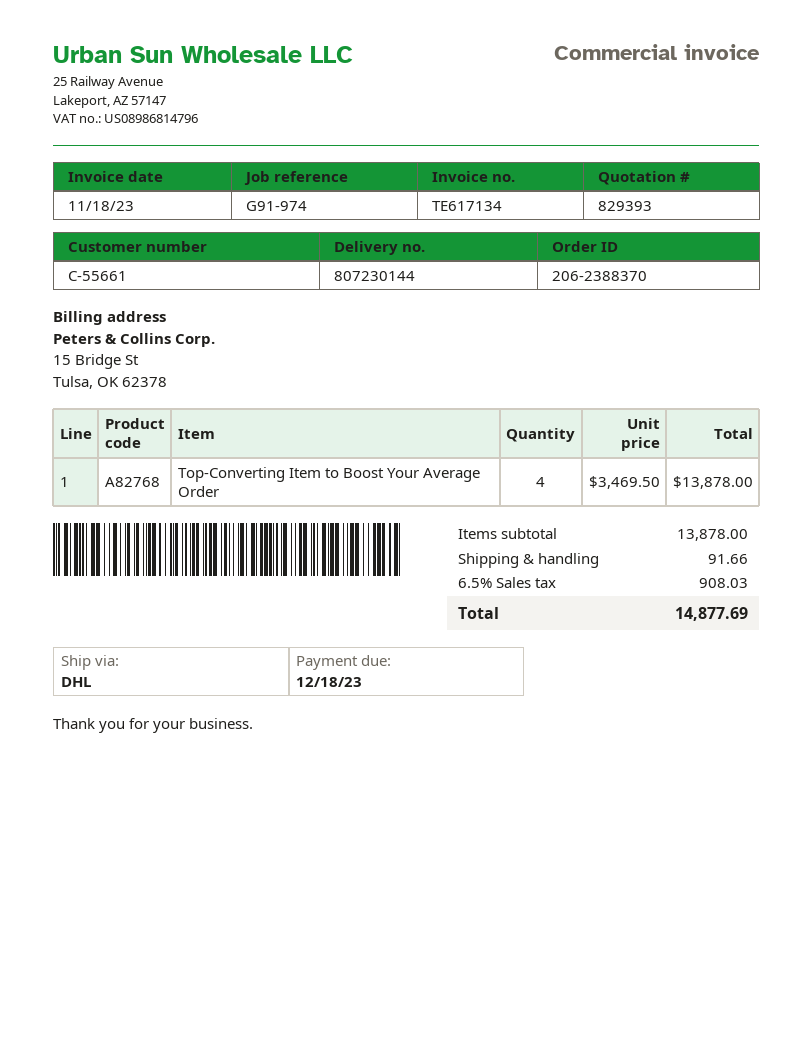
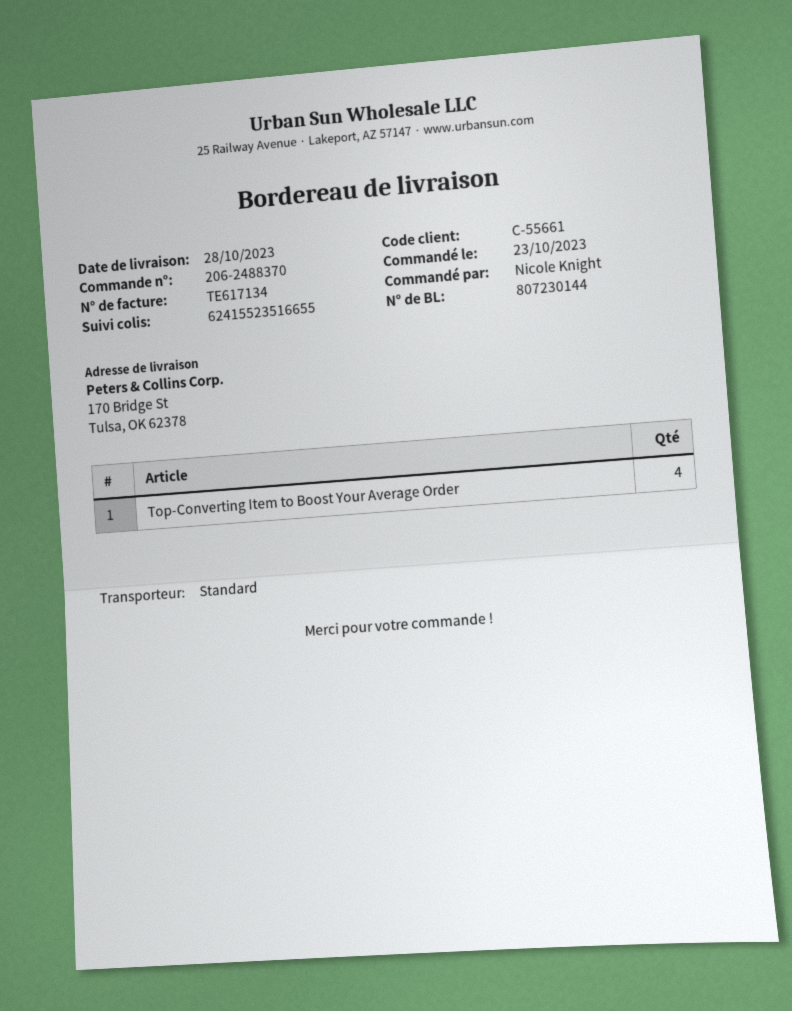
order number: 206-2388370 -> 206-2488370
shipping method: DHL -> standard

